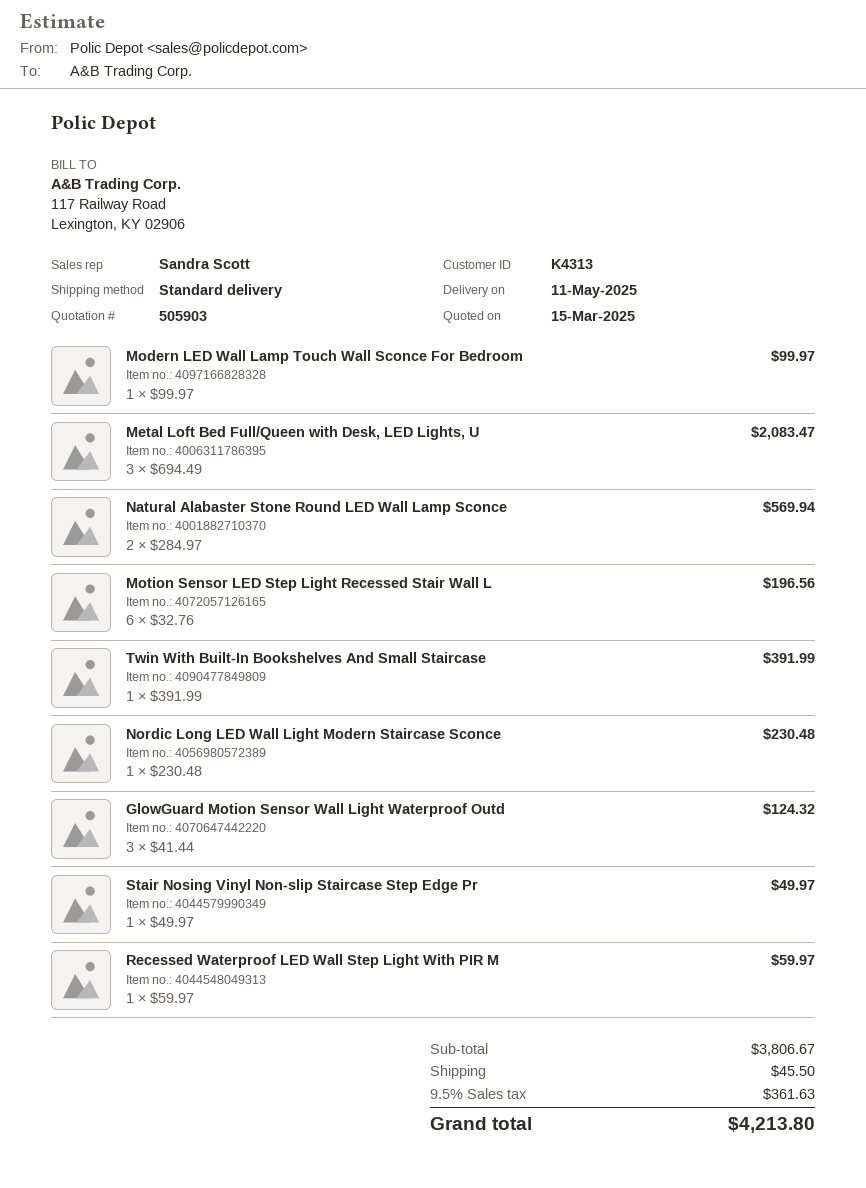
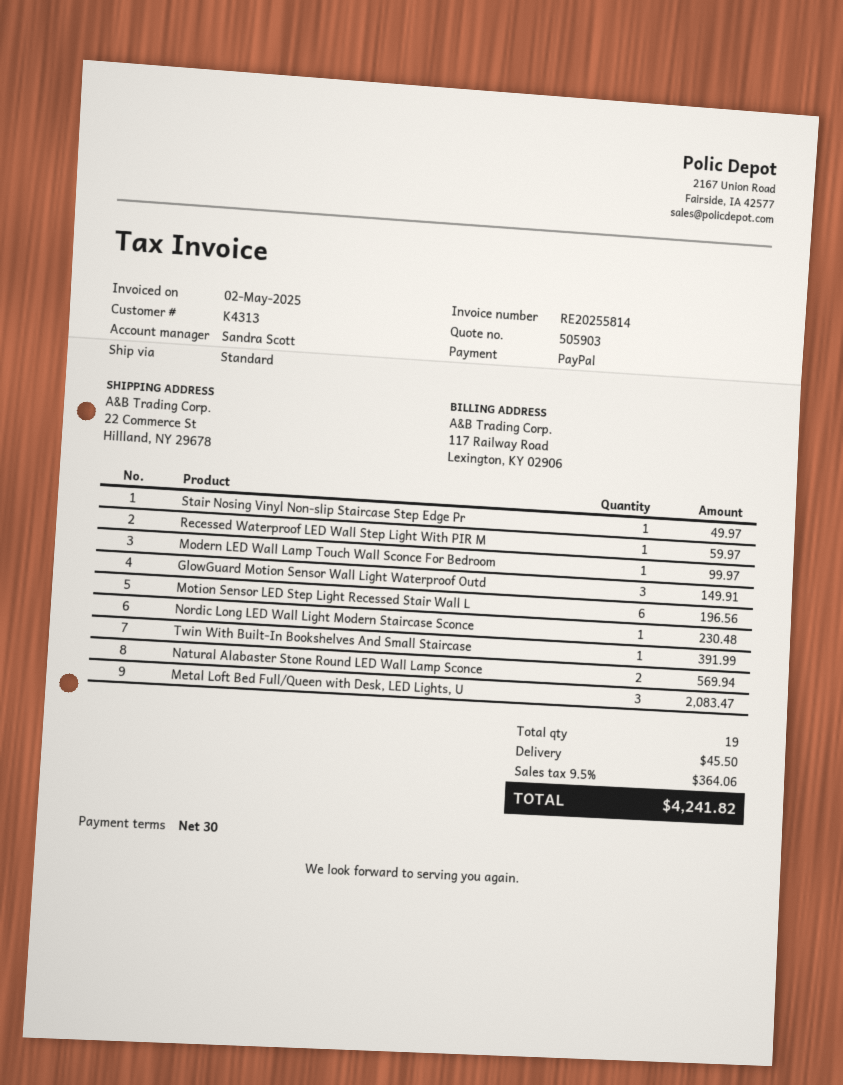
GlowGuard Motion Sensor Wall Light Waterproof Outd: 3 for 124.32 -> 3 for 149.91
tax: 9.5% = 361.63 -> 9.5% = 364.06
total: 4213.80 -> 4241.82

